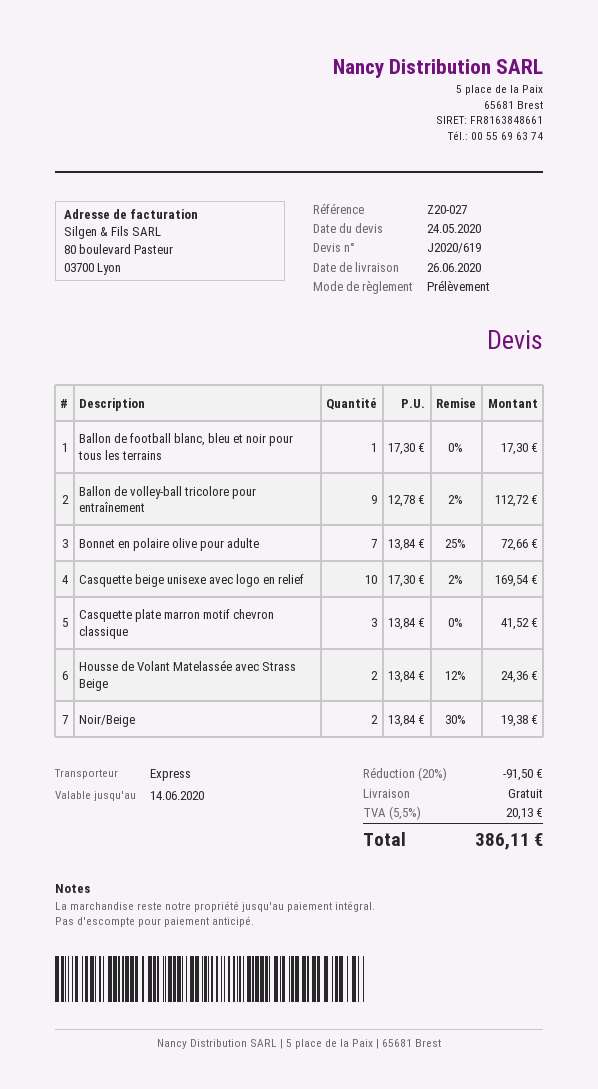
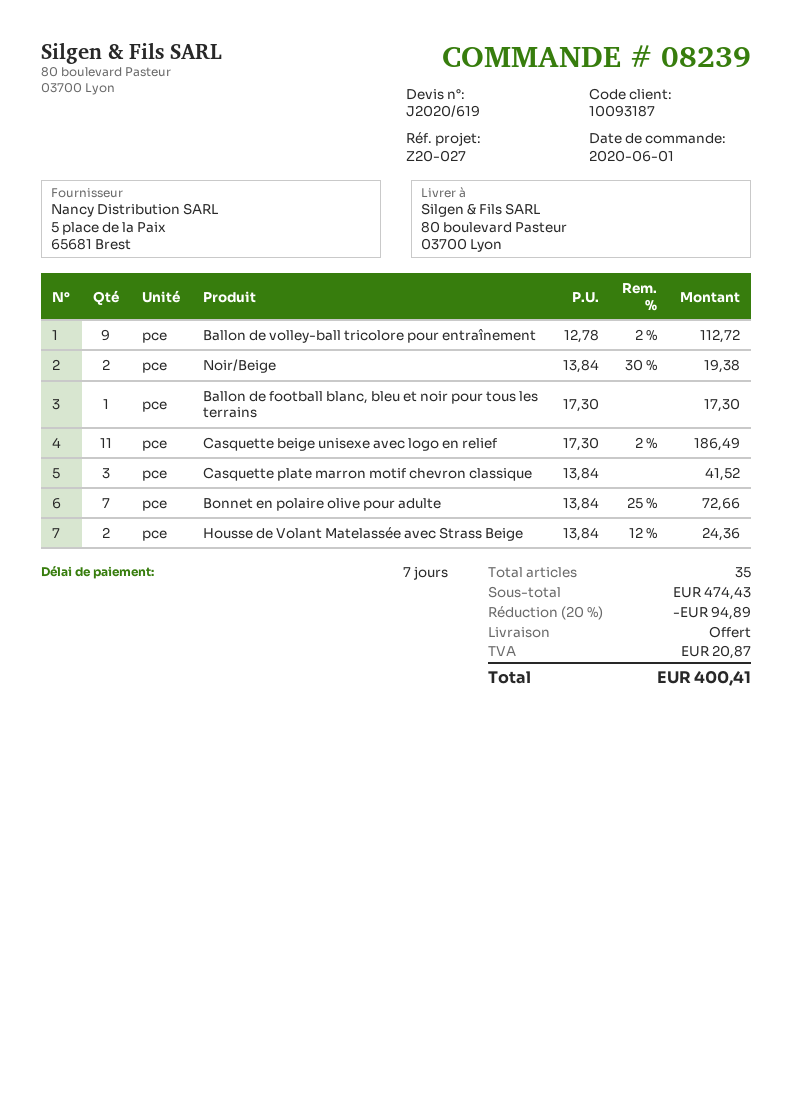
Casquette beige unisexe avec logo en relief: 10 x 17.30 - 2% = 169.54 -> 11 x 17.30 - 2% = 186.49
discount: 20% = 91.50 -> 20% = 94.89
tax: 20.13 -> 20.87
total: 386.11 -> 400.41

